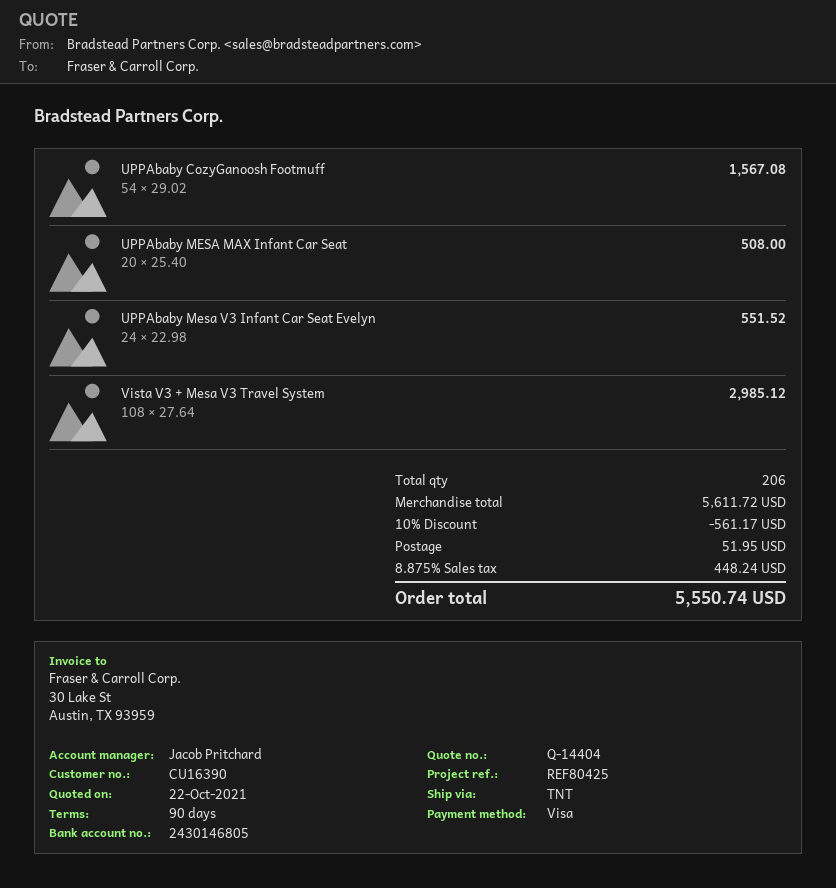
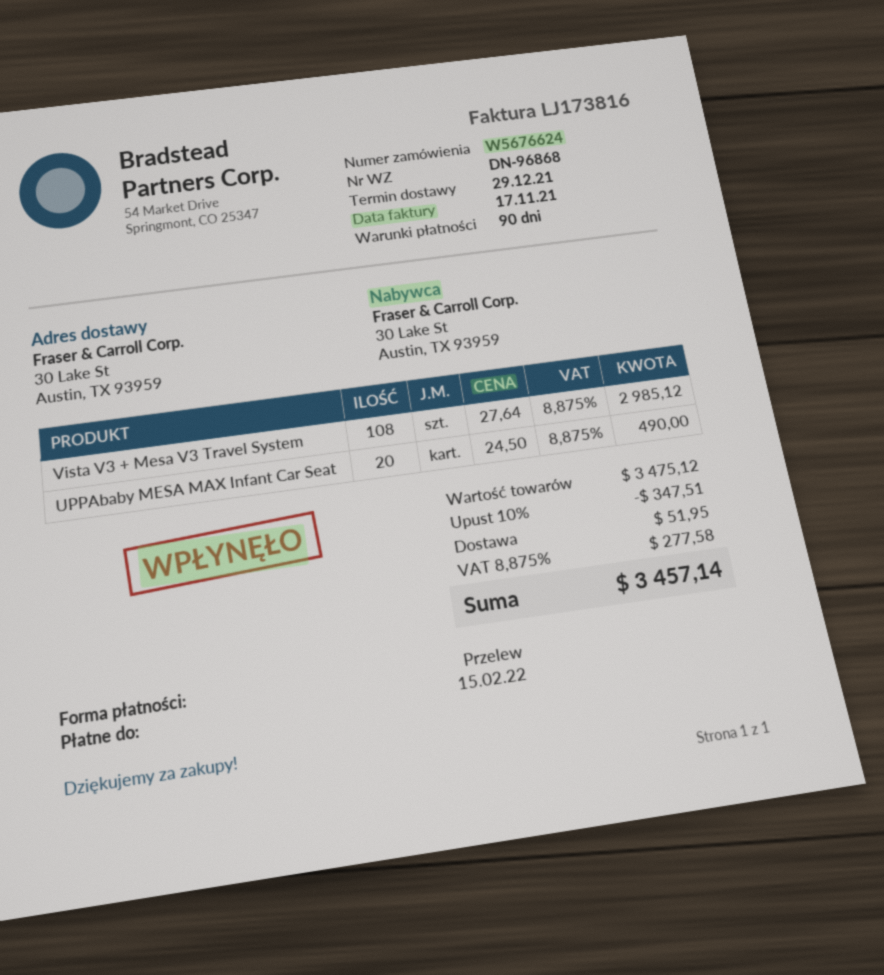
payment method: Visa -> bank transfer
UPPAbaby CozyGanoosh Footmuff: 54 x 29.02 = 1567.08 -> none
UPPAbaby MESA MAX Infant Car Seat: 20 x 25.40 = 508.00 -> 20 x 24.50 = 490.00
UPPAbaby Mesa V3 Infant Car Seat Evelyn: 24 x 22.98 = 551.52 -> none
subtotal: 5611.72 -> 3475.12
discount: 10% = 561.17 -> 10% = 347.51
tax: 8.875% = 448.24 -> 8.875% = 277.58
total: 5550.74 -> 3457.14

